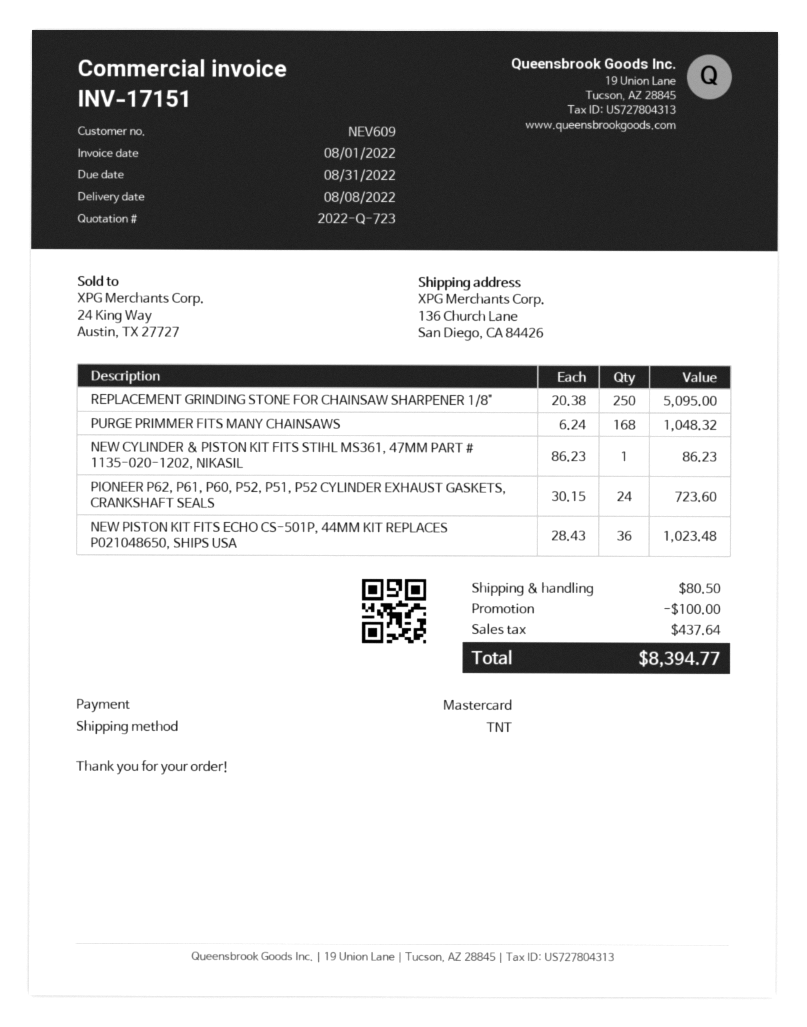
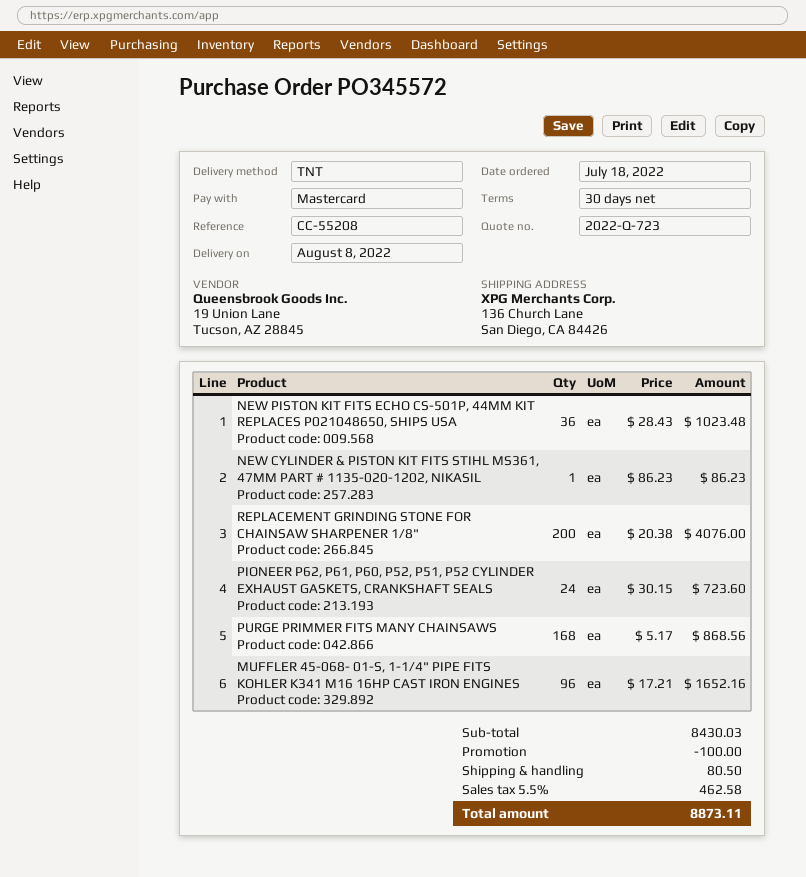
REPLACEMENT GRINDING STONE FOR CHAINSAW SHARPENER 1/8": 250 x 20.38 = 5095.00 -> 200 x 20.38 = 4076.00
PURGE PRIMMER FITS MANY CHAINSAWS: 168 x 6.24 = 1048.32 -> 168 x 5.17 = 868.56
MUFFLER 45-068- 01-S, 1-1/4" PIPE FITS KOHLER K341 M16 16HP CAST IRON ENGINES: none -> 96 x 17.21 = 1652.16
tax: 437.64 -> 462.58
total: 8394.77 -> 8873.11

